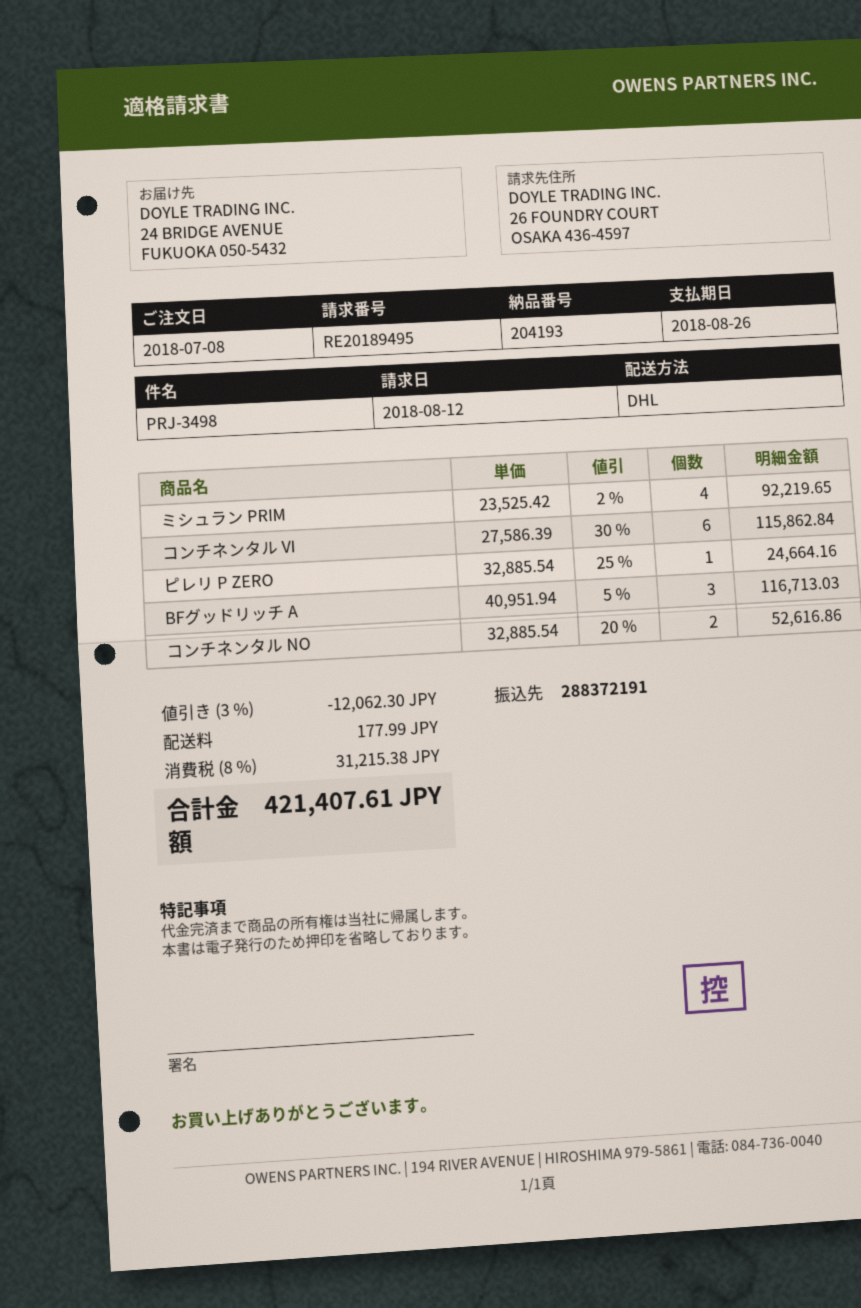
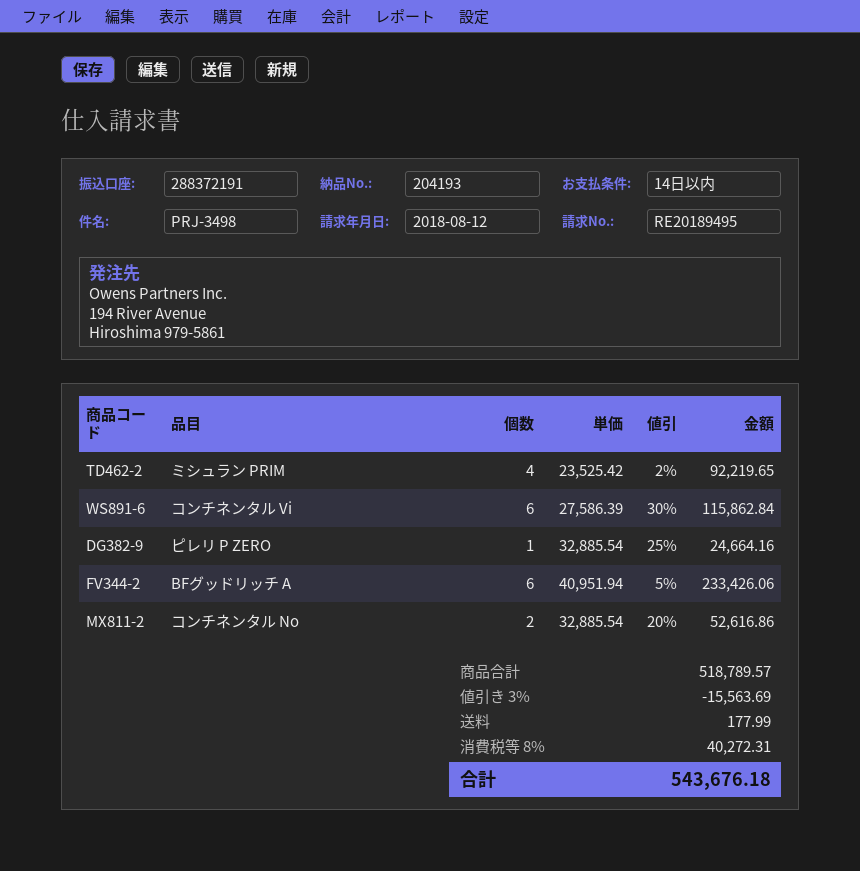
BFグッドリッチ A: 3 x 40951.94 - 5% = 116713.03 -> 6 x 40951.94 - 5% = 233426.06
discount: 3% = 12062.30 -> 3% = 15563.69
tax: 8% = 31215.38 -> 8% = 40272.31
total: 421407.61 -> 543676.18

